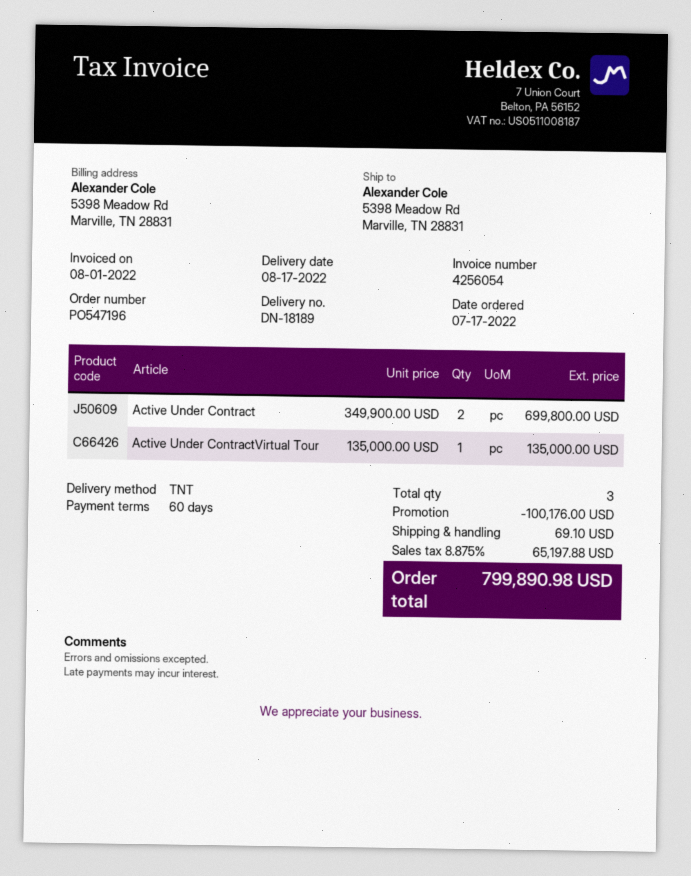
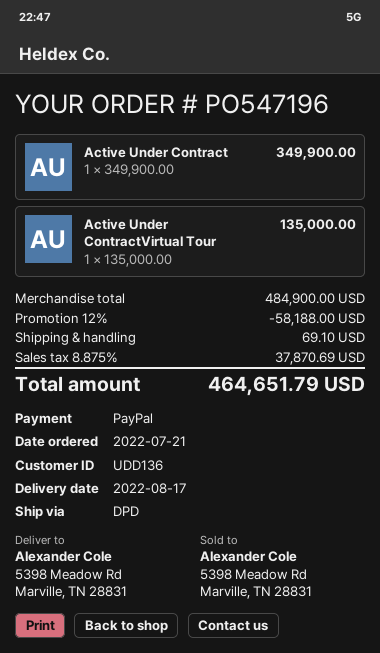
order date: 2022-07-17 -> 2022-07-21
shipping method: TNT -> DPD
Active Under Contract: 2 x 349900.00 = 699800.00 -> 1 x 349900.00 = 349900.00
discount: 100176.00 -> 58188.00
tax: 8.875% = 65197.88 -> 8.875% = 37870.69
total: 799890.98 -> 464651.79

